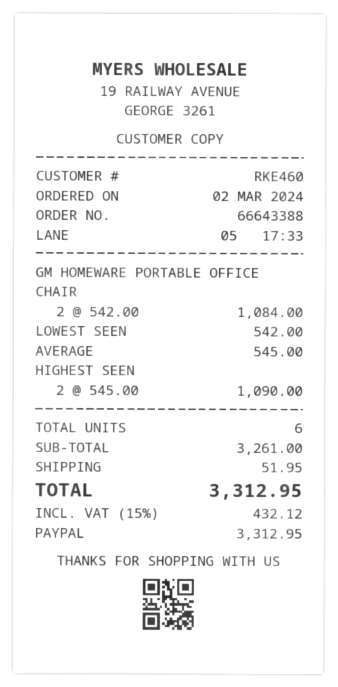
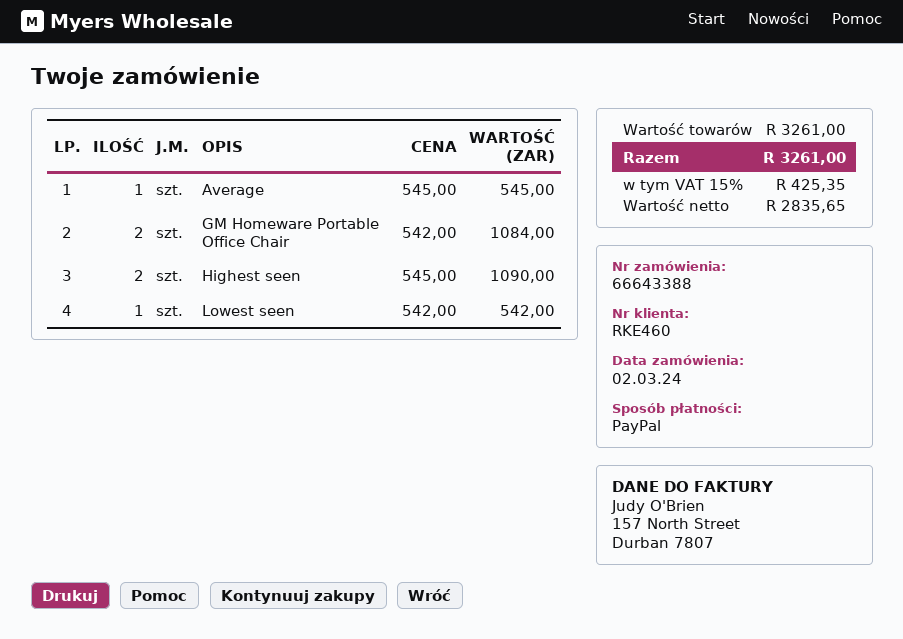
shipping: 51.95 -> none
tax: 15% = 432.12 -> 15% = 425.35
total: 3312.95 -> 3261.00

